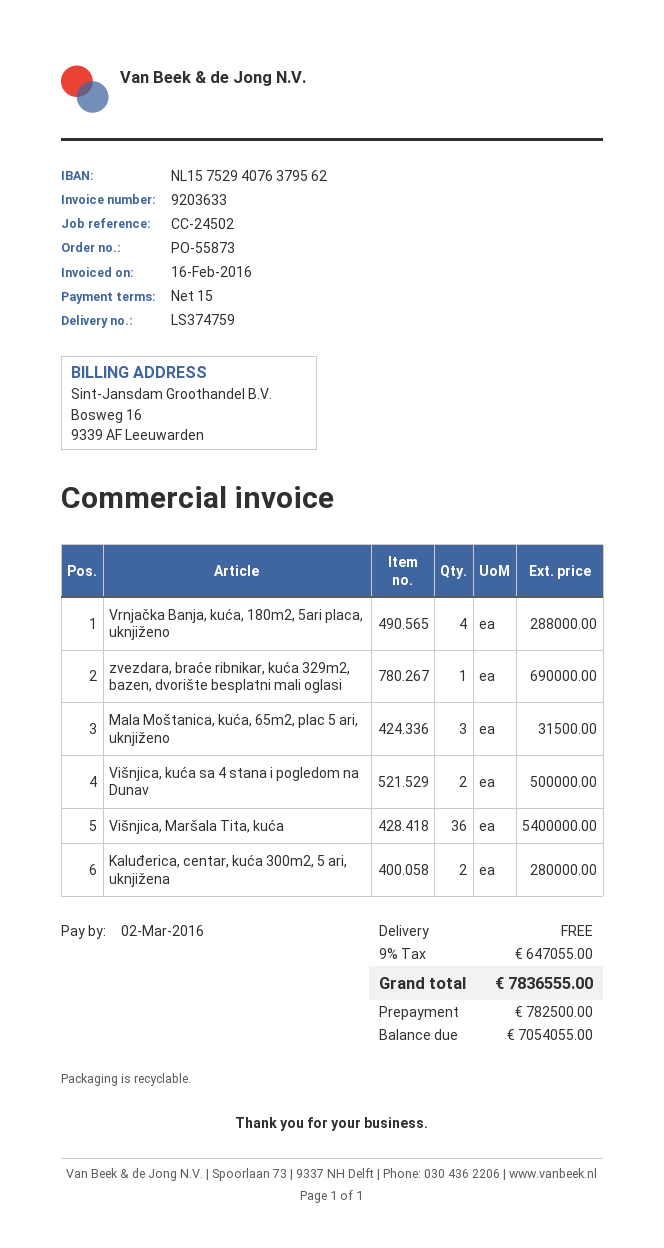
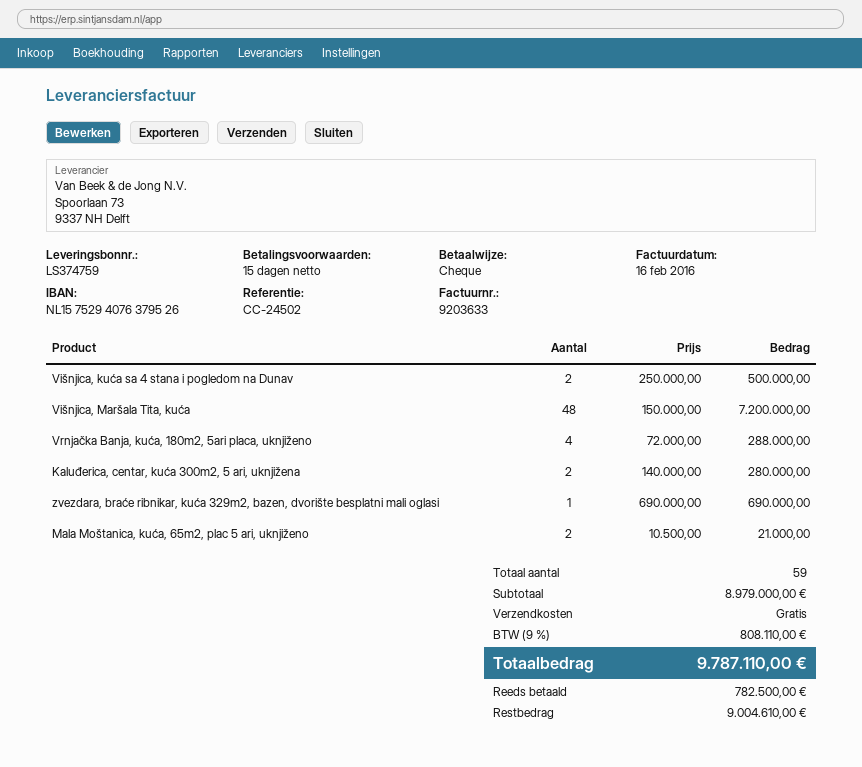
bank account: NL1575294076379562 -> NL1575294076379526
Mala Moštanica, kuća, 65m2, plac 5 ari, uknjiženo: 3 for 31500.00 -> 2 for 21000.00
Višnjica, Maršala Tita, kuća: 36 for 5400000.00 -> 48 for 7200000.00
tax: 9% = 647055.00 -> 9% = 808110.00
total: 7836555.00 -> 9787110.00
balance: 7054055.00 -> 9004610.00

